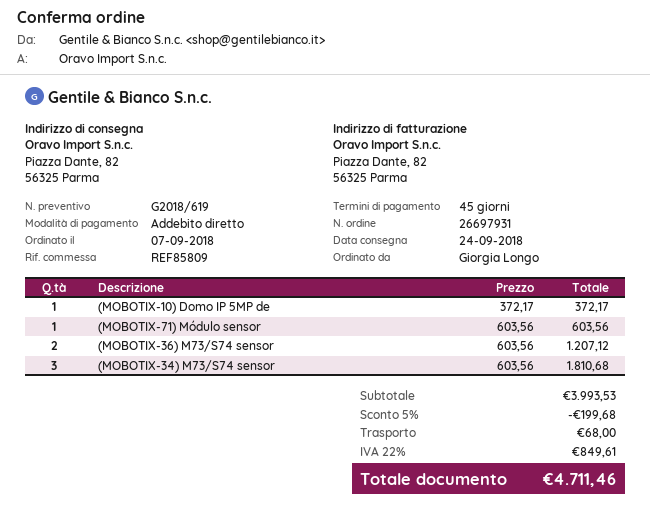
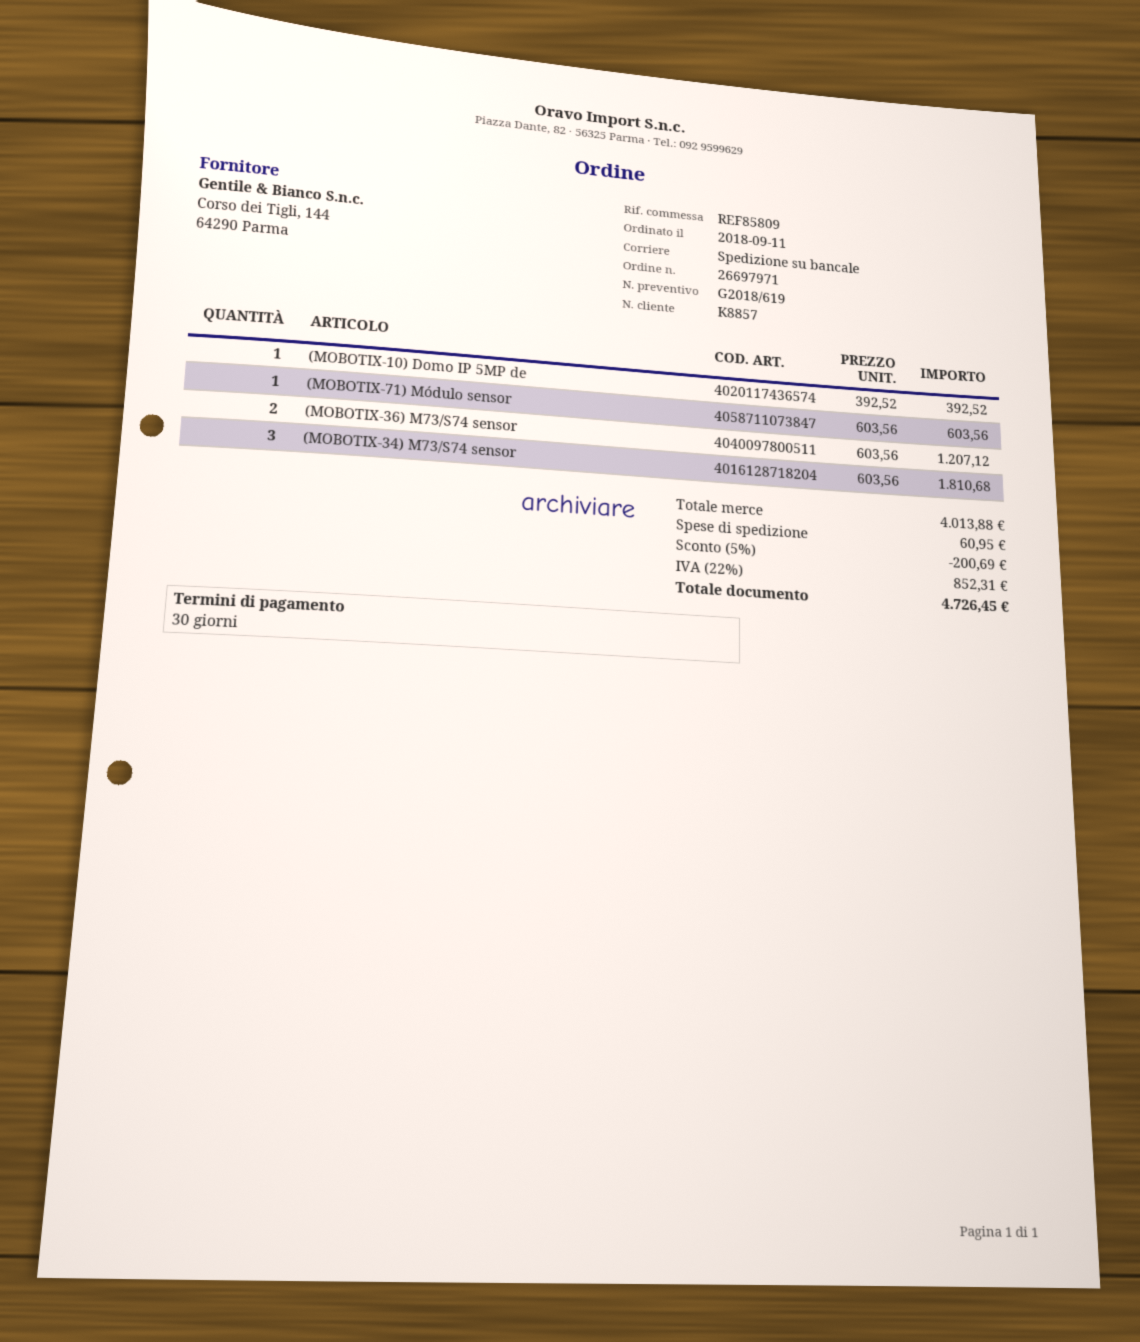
order number: 26697931 -> 26697971
order date: 2018-09-07 -> 2018-09-11
payment terms: 45 days -> 30 days
(MOBOTIX-10) Domo IP 5MP de: 1 x 372.17 = 372.17 -> 1 x 392.52 = 392.52
subtotal: 3993.53 -> 4013.88
discount: 5% = 199.68 -> 5% = 200.69
shipping: 68.00 -> 60.95
tax: 22% = 849.61 -> 22% = 852.31
total: 4711.46 -> 4726.45

